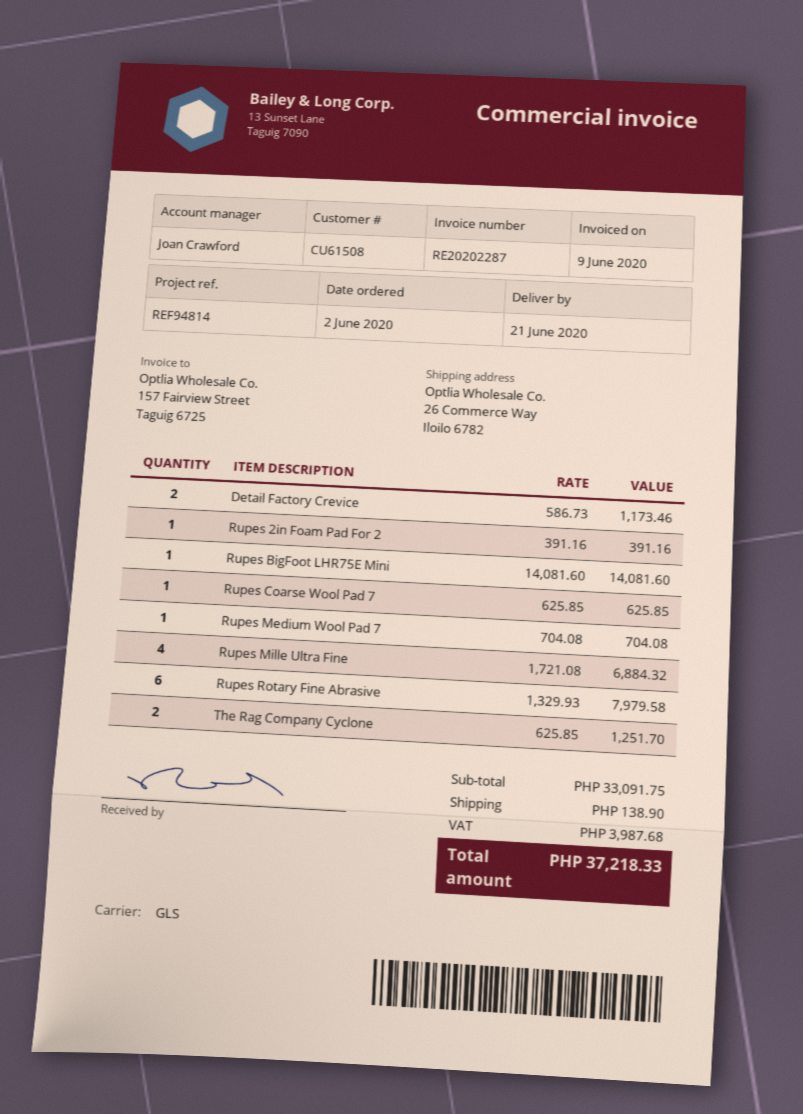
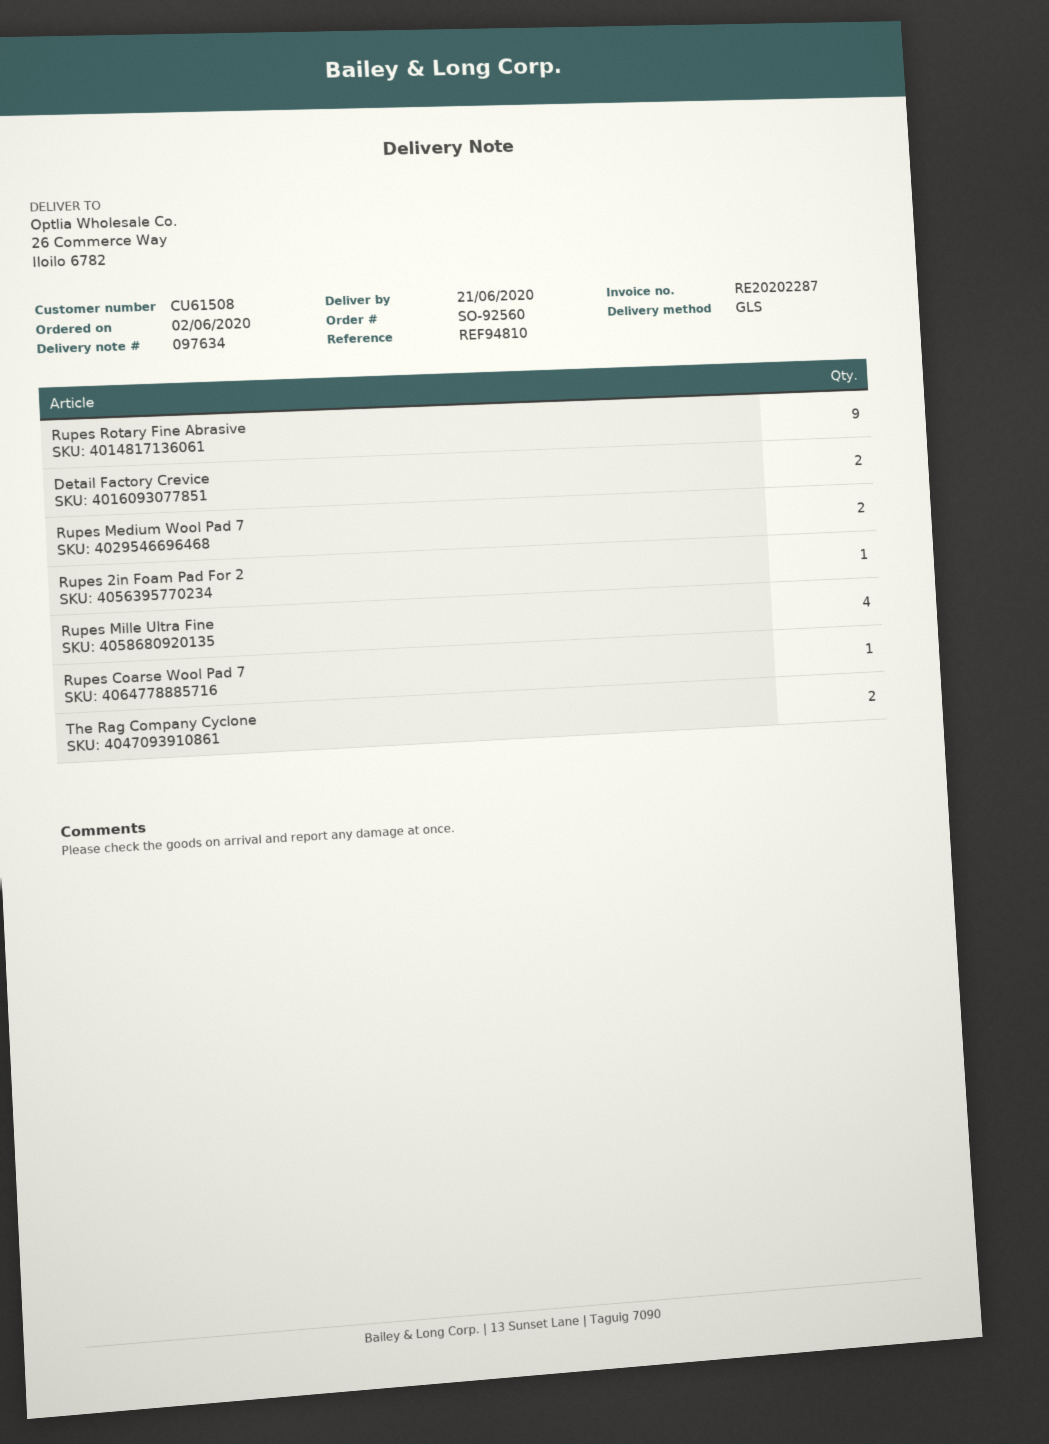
reference: REF94814 -> REF94810
Rupes BigFoot LHR75E Mini: 1 -> none
Rupes Medium Wool Pad 7: 1 -> 2
Rupes Rotary Fine Abrasive: 6 -> 9

